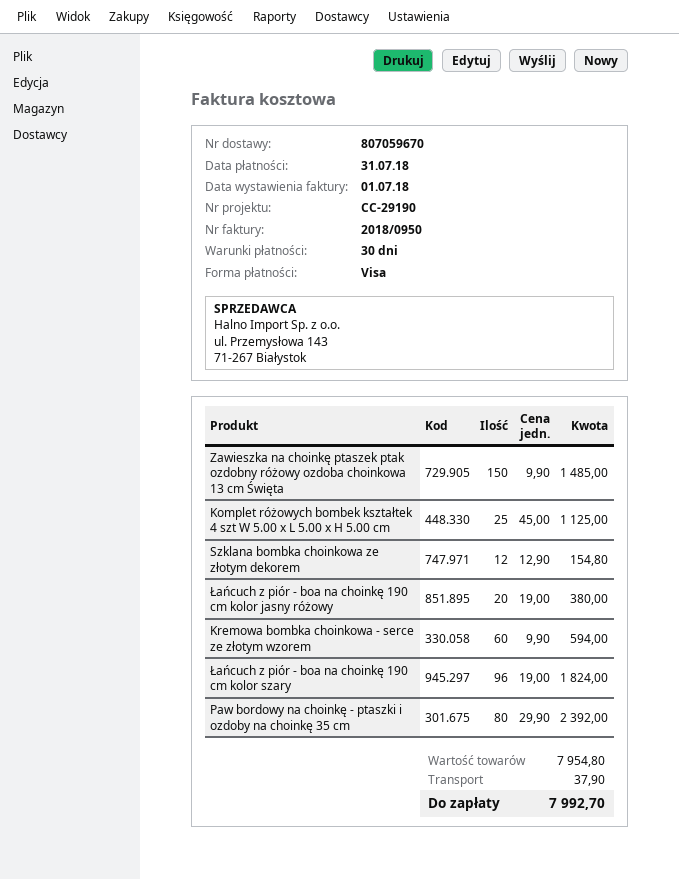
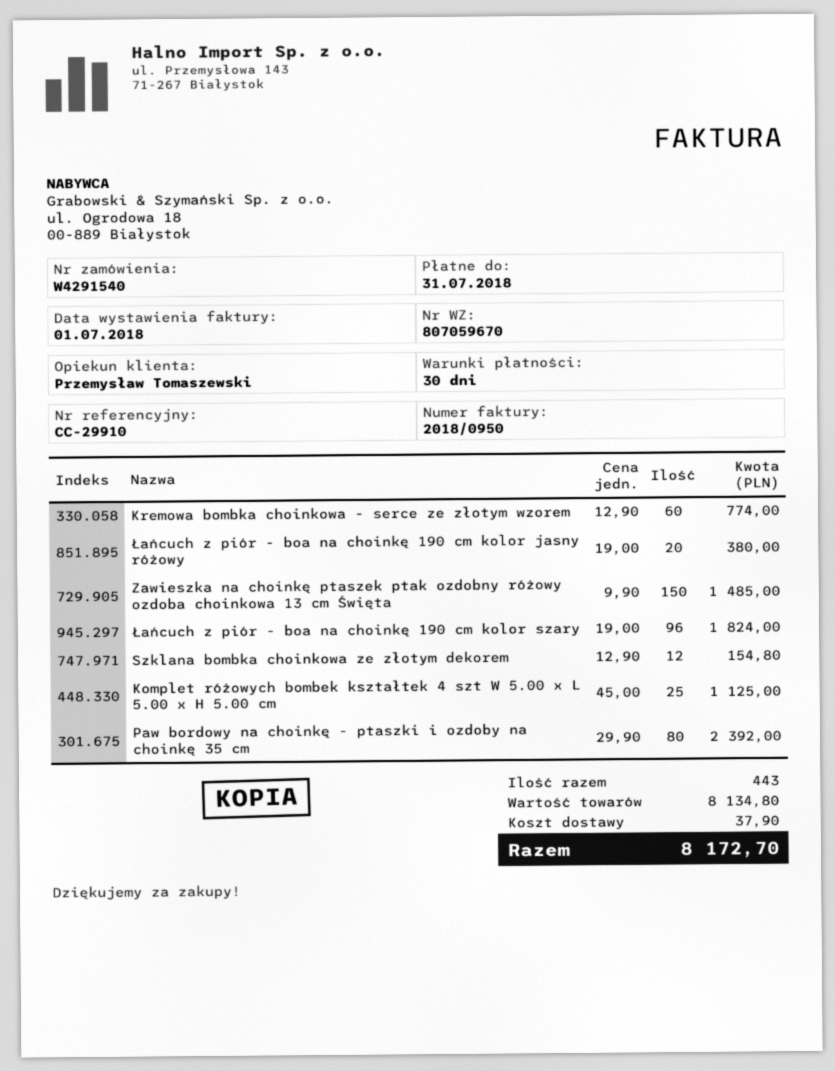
reference: CC-29190 -> CC-29910
Kremowa bombka choinkowa - serce ze złotym wzorem: 60 x 9.90 = 594.00 -> 60 x 12.90 = 774.00
subtotal: 7954.80 -> 8134.80
total: 7992.70 -> 8172.70

